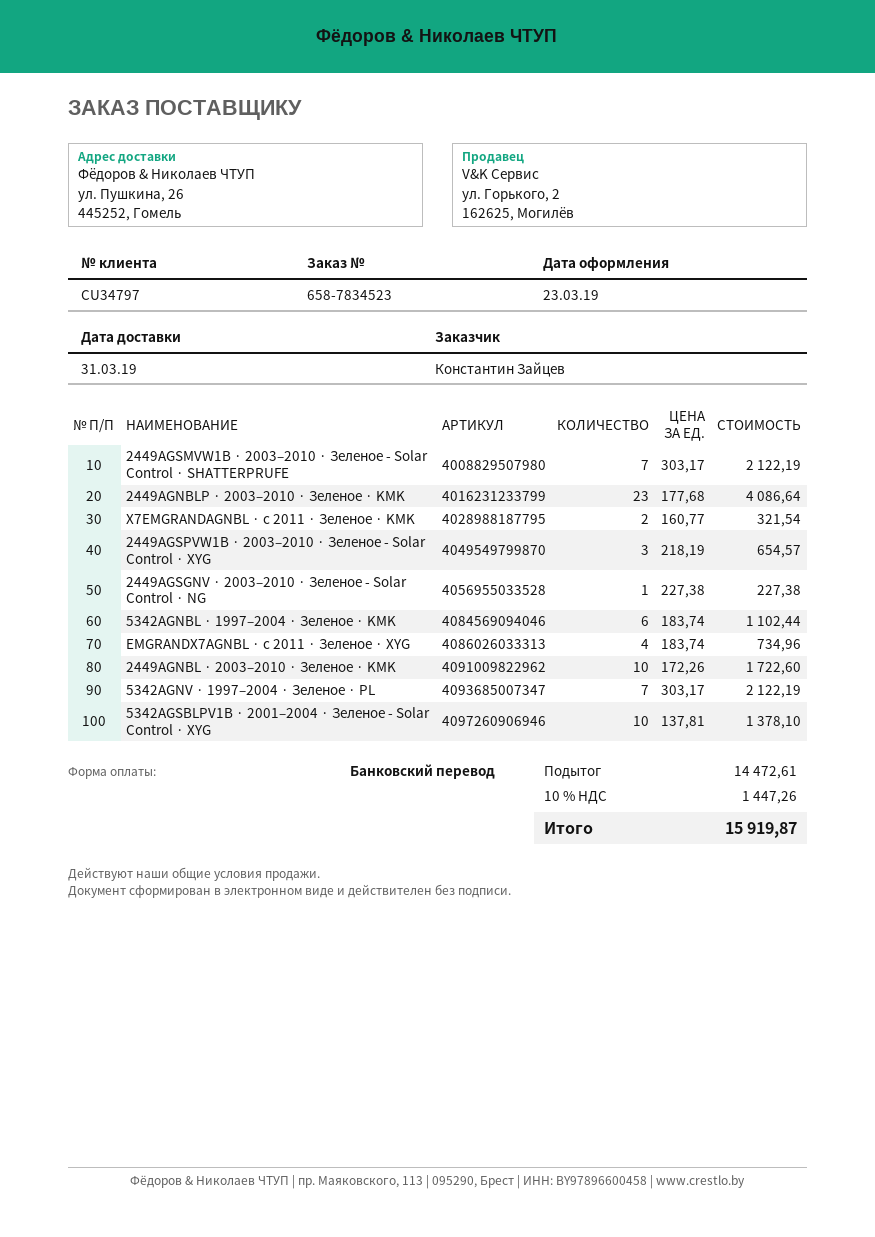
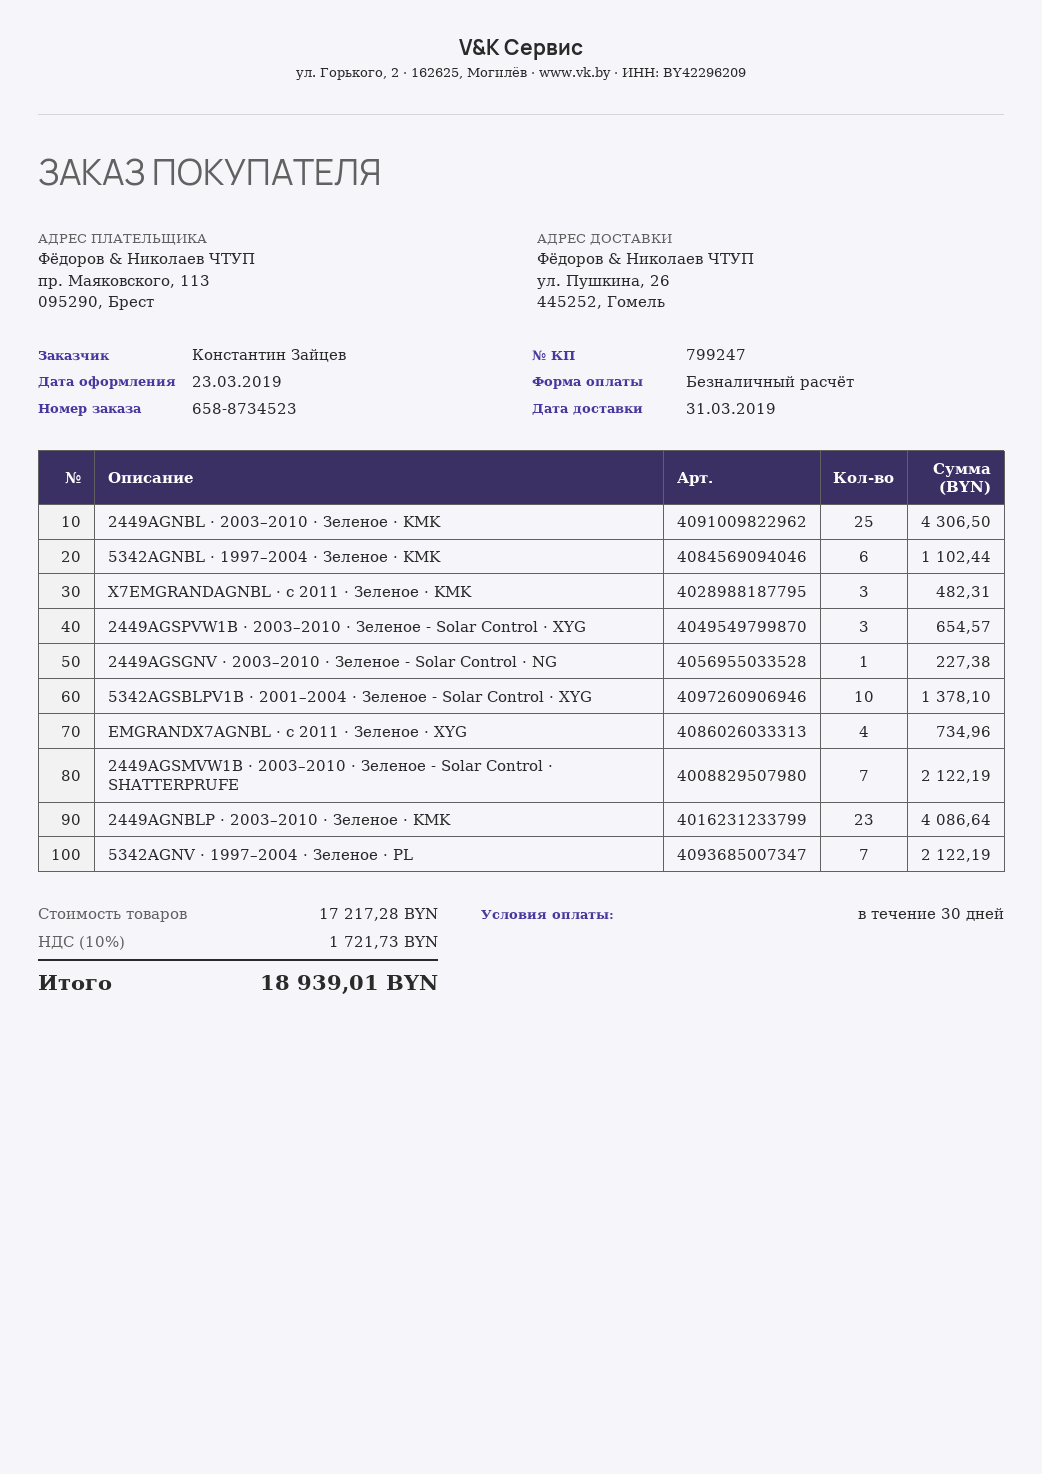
order number: 658-7834523 -> 658-8734523
X7EMGRANDAGNBL · с 2011 · Зеленое · KMK: 2 for 321.54 -> 3 for 482.31
2449AGNBL · 2003–2010 · Зеленое · KMK: 10 for 1722.60 -> 25 for 4306.50
subtotal: 14472.61 -> 17217.28
tax: 10% = 1447.26 -> 10% = 1721.73
total: 15919.87 -> 18939.01

